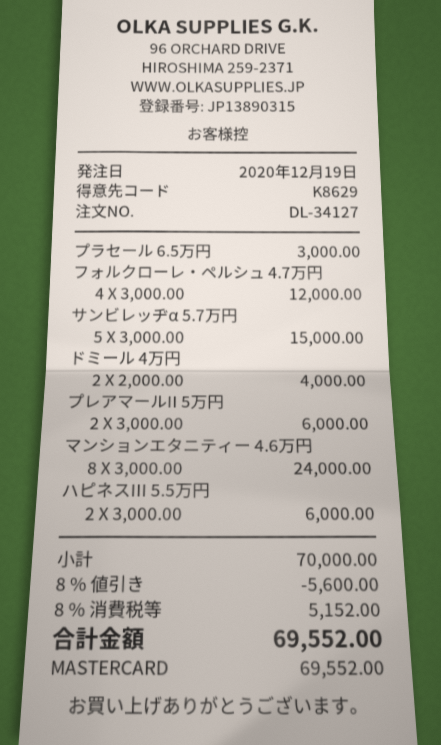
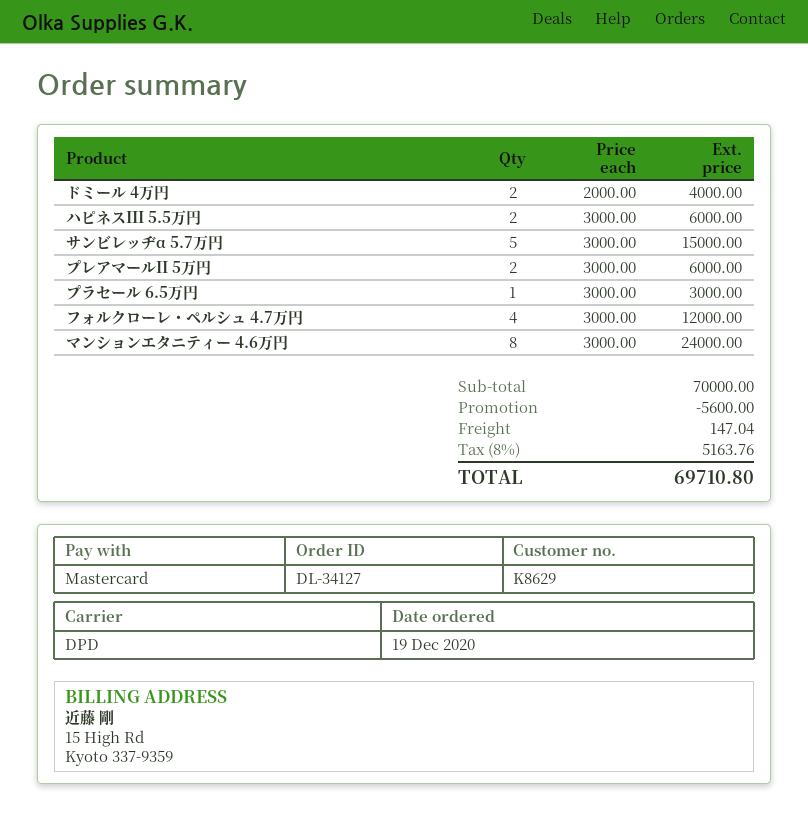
shipping: none -> 147.04
tax: 8% = 5152.00 -> 8% = 5163.76
total: 69552.00 -> 69710.80

